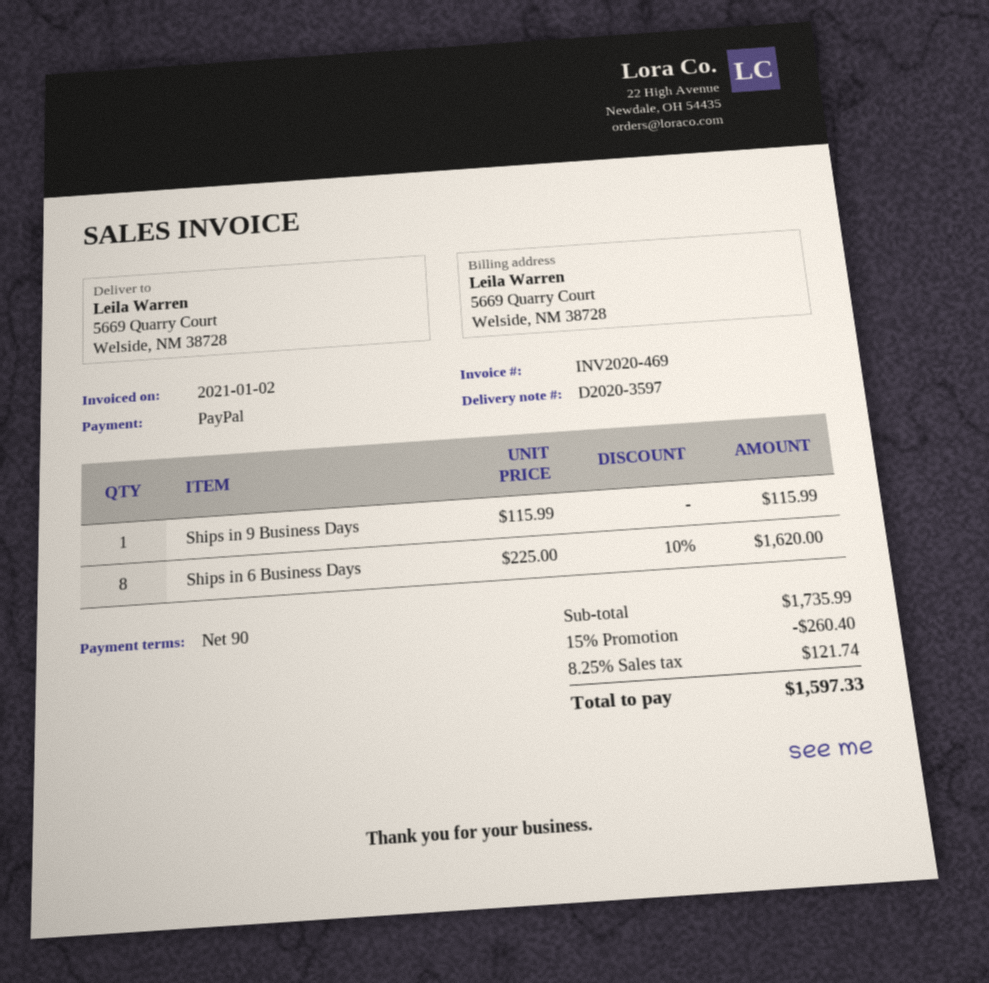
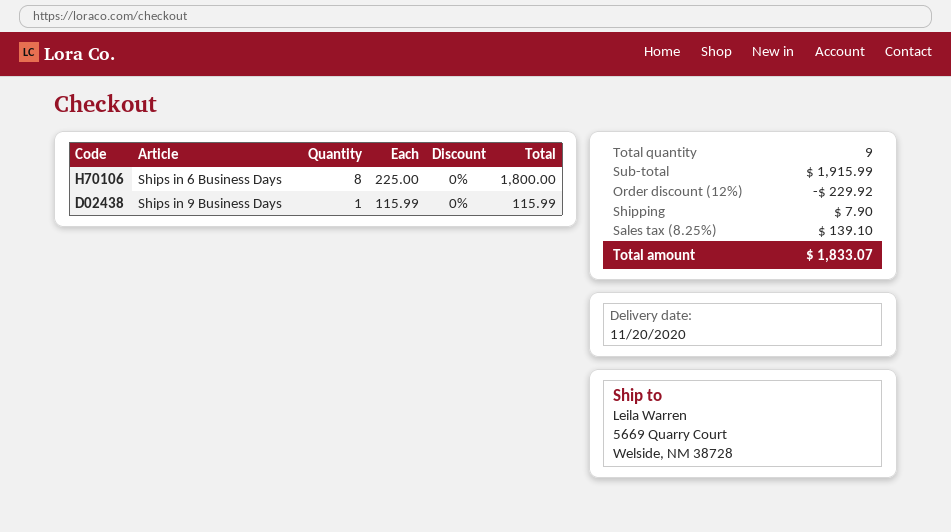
Ships in 6 Business Days: 8 x 225.00 - 10% = 1620.00 -> 8 x 225.00 = 1800.00
subtotal: 1735.99 -> 1915.99
discount: 15% = 260.40 -> 12% = 229.92
shipping: none -> 7.90
tax: 8.25% = 121.74 -> 8.25% = 139.10
total: 1597.33 -> 1833.07

